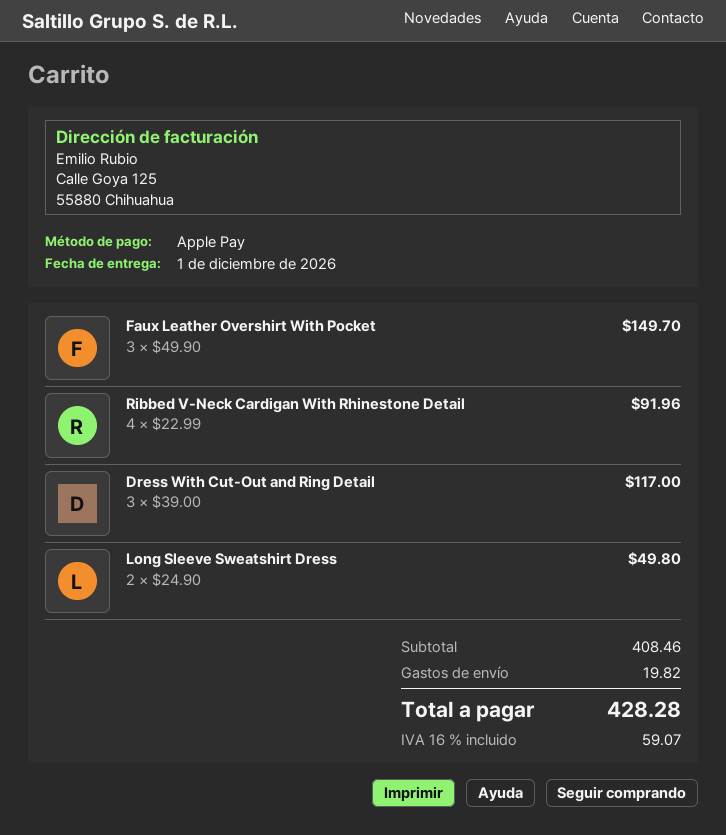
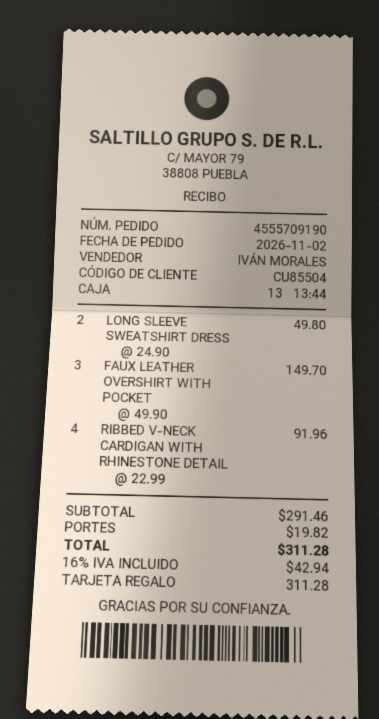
payment method: Apple Pay -> gift card
Dress With Cut-Out and Ring Detail: 3 x 39.00 = 117.00 -> none
subtotal: 408.46 -> 291.46
tax: 16% = 59.07 -> 16% = 42.94
total: 428.28 -> 311.28

